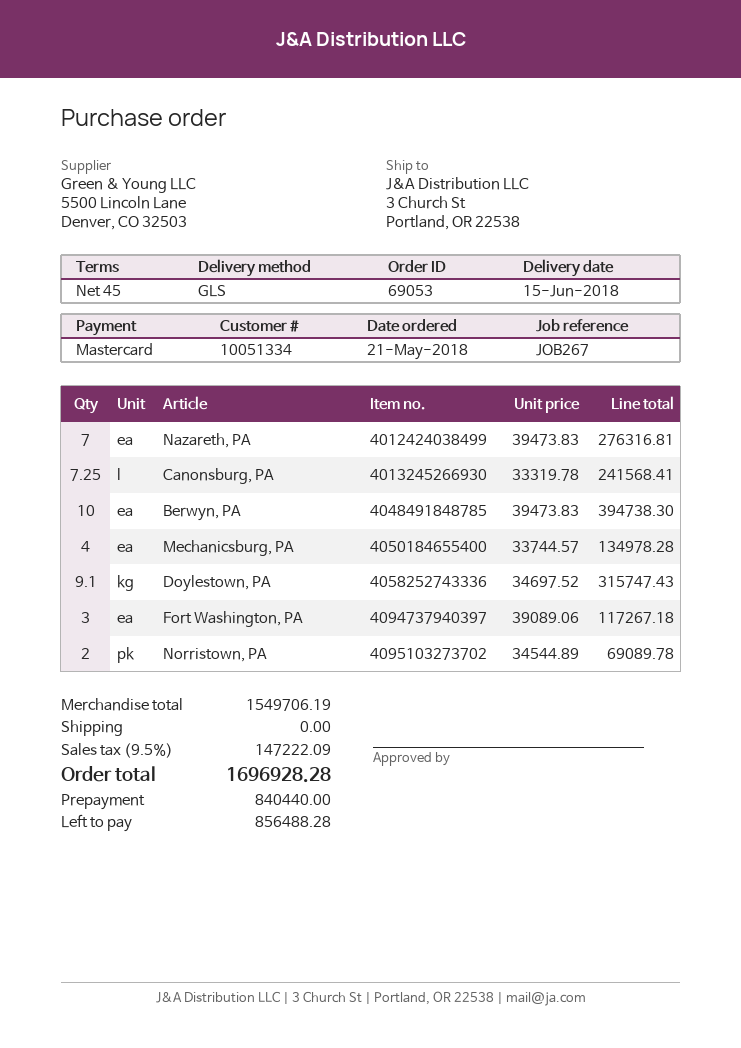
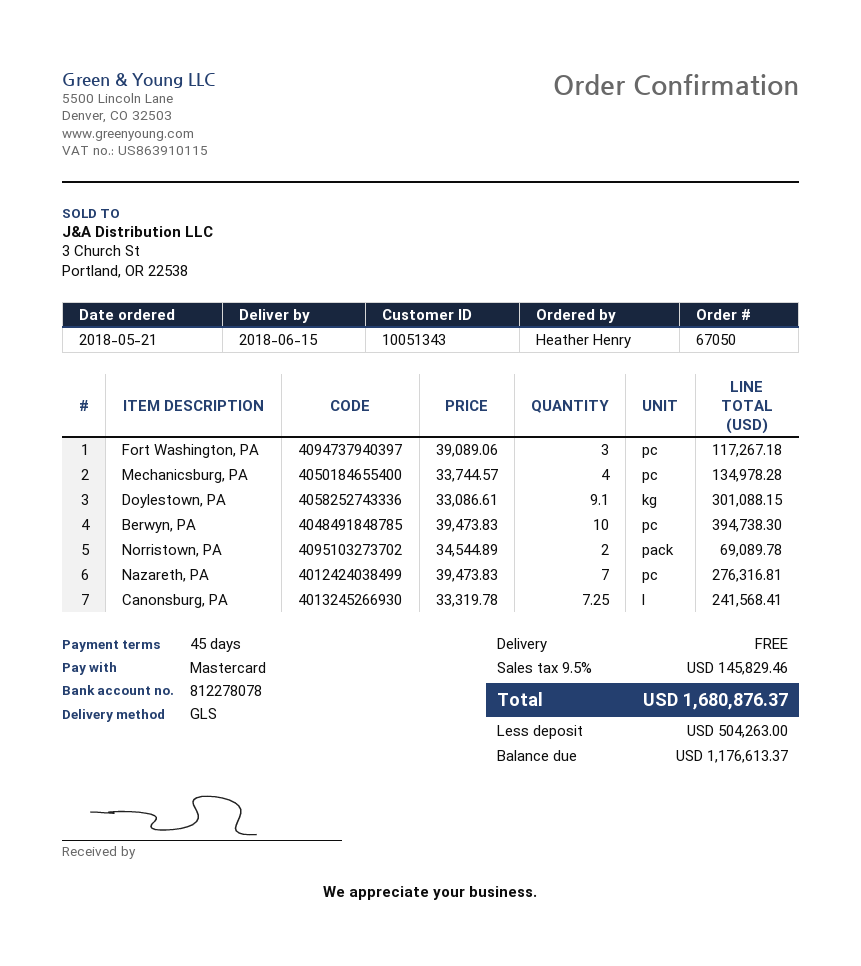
order number: 69053 -> 67050
customer number: 10051334 -> 10051343
Doylestown, PA: 9.1 x 34697.52 = 315747.43 -> 9.1 x 33086.61 = 301088.15
tax: 9.5% = 147222.09 -> 9.5% = 145829.46
total: 1696928.28 -> 1680876.37
deposit: 840440.00 -> 504263.00
balance: 856488.28 -> 1176613.37

